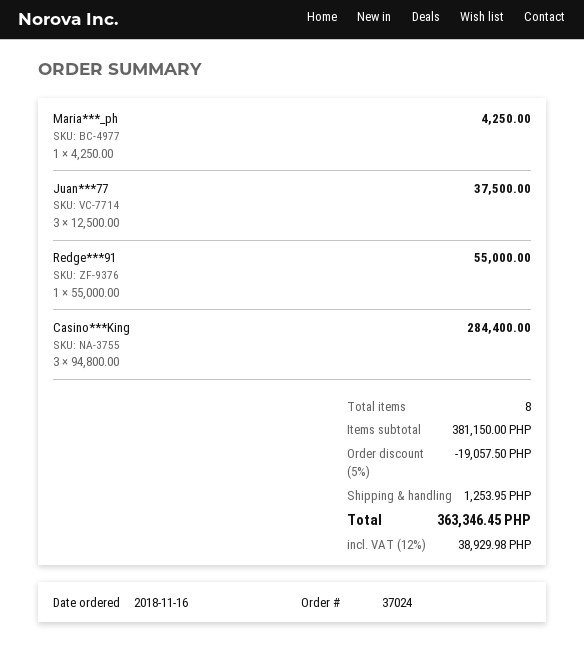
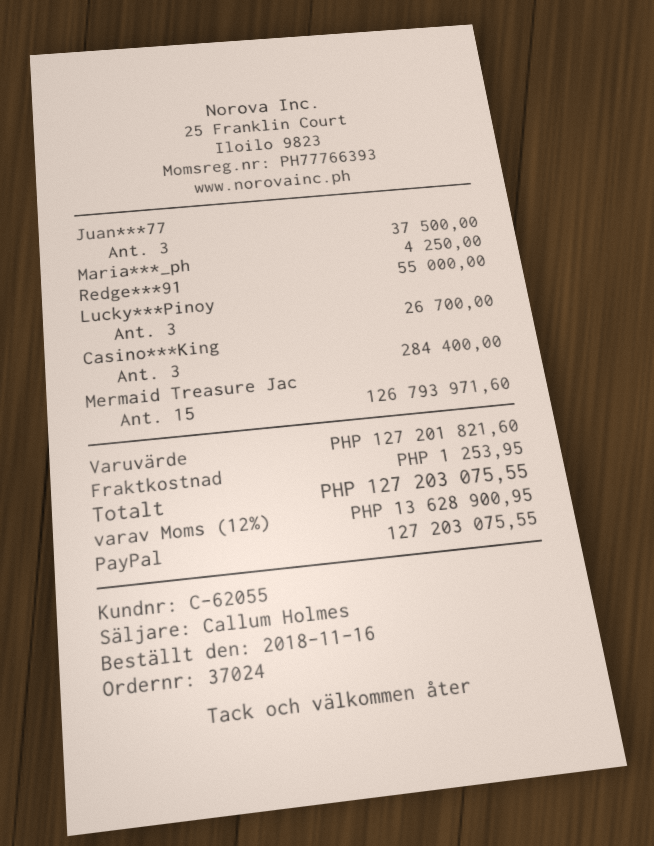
Lucky***Pinoy: none -> 3 for 26700.00
Mermaid Treasure Jac: none -> 15 for 126793971.60
subtotal: 381150.00 -> 127201821.60
discount: 5% = 19057.50 -> none
tax: 12% = 38929.98 -> 12% = 13628900.95
total: 363346.45 -> 127203075.55

